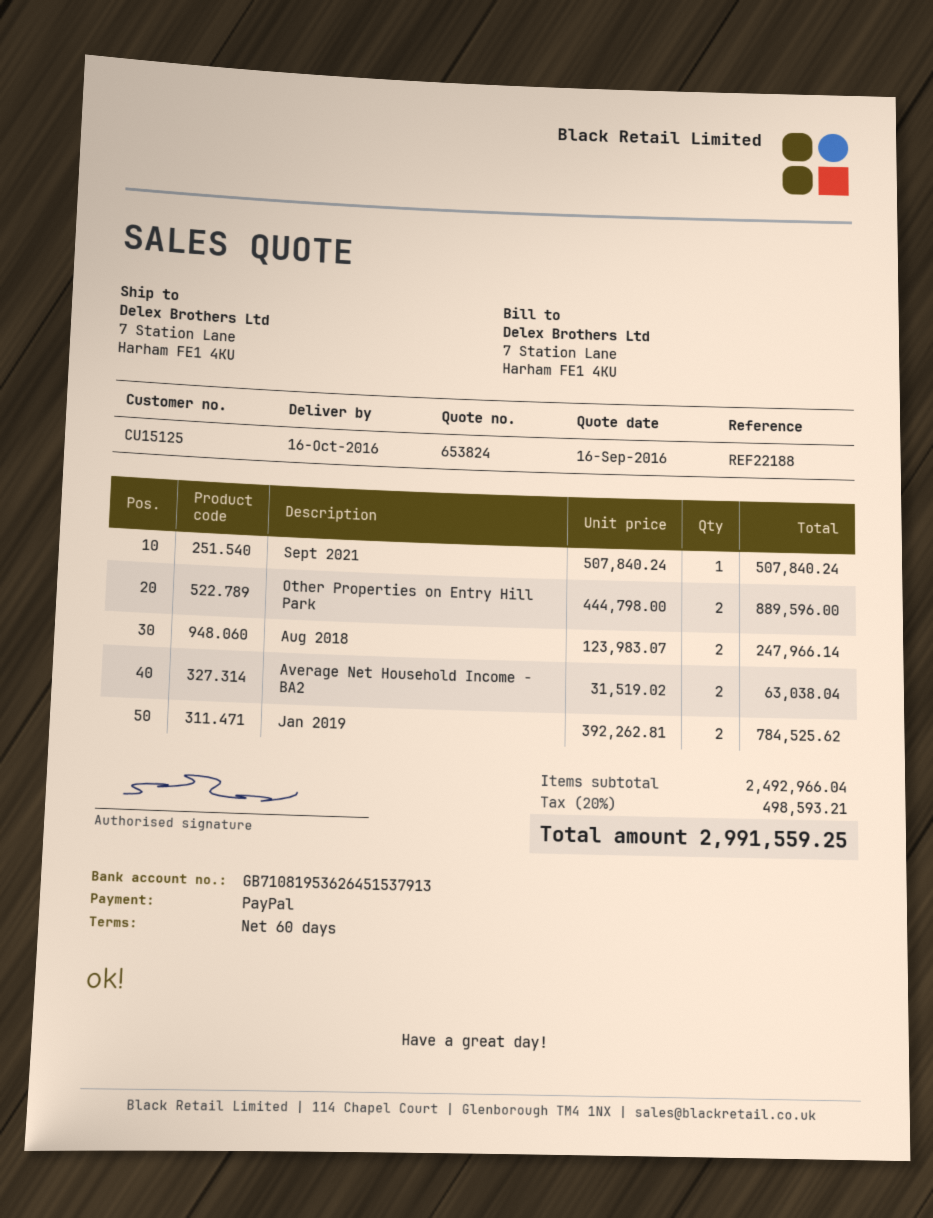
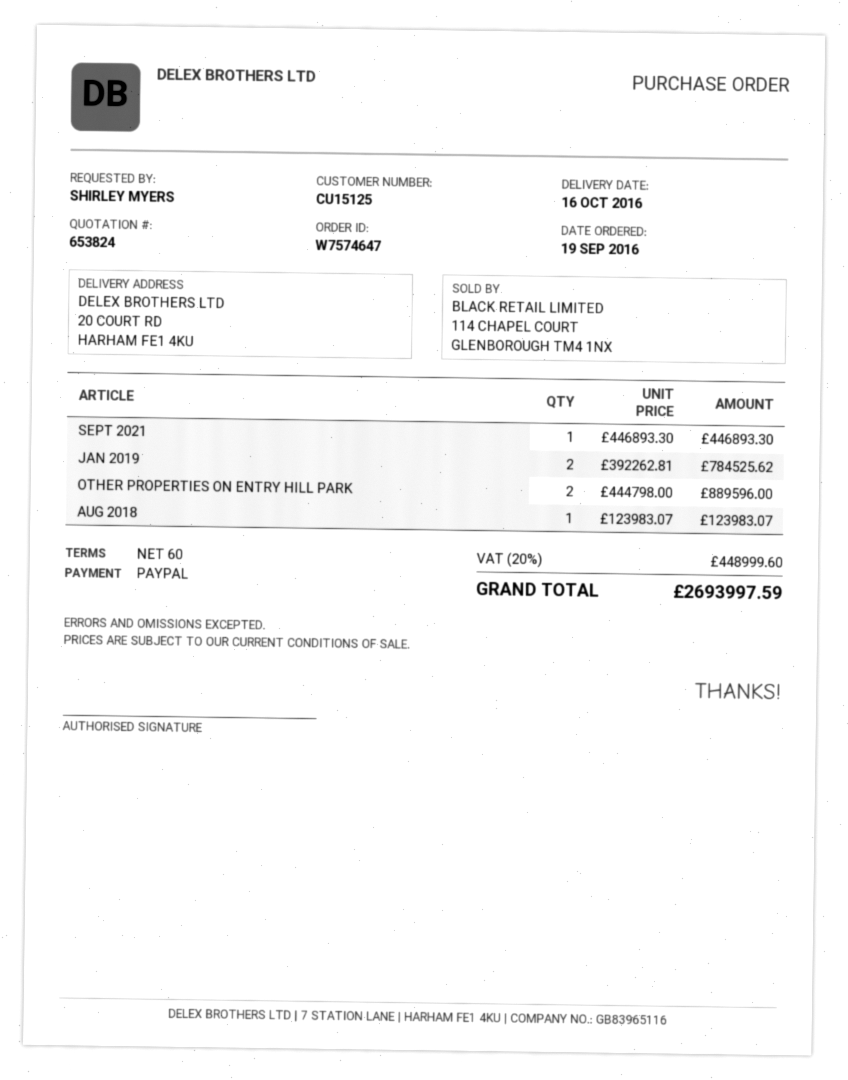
ship to: 7 Station Lane, Harham FE1 4KU -> 20 COURT RD, HARHAM FE1 4KU
Sept 2021: 1 x 507840.24 = 507840.24 -> 1 x 446893.30 = 446893.30
Aug 2018: 2 x 123983.07 = 247966.14 -> 1 x 123983.07 = 123983.07
Average Net Household Income - BA2: 2 x 31519.02 = 63038.04 -> none
tax: 20% = 498593.21 -> 20% = 448999.60
total: 2991559.25 -> 2693997.59

